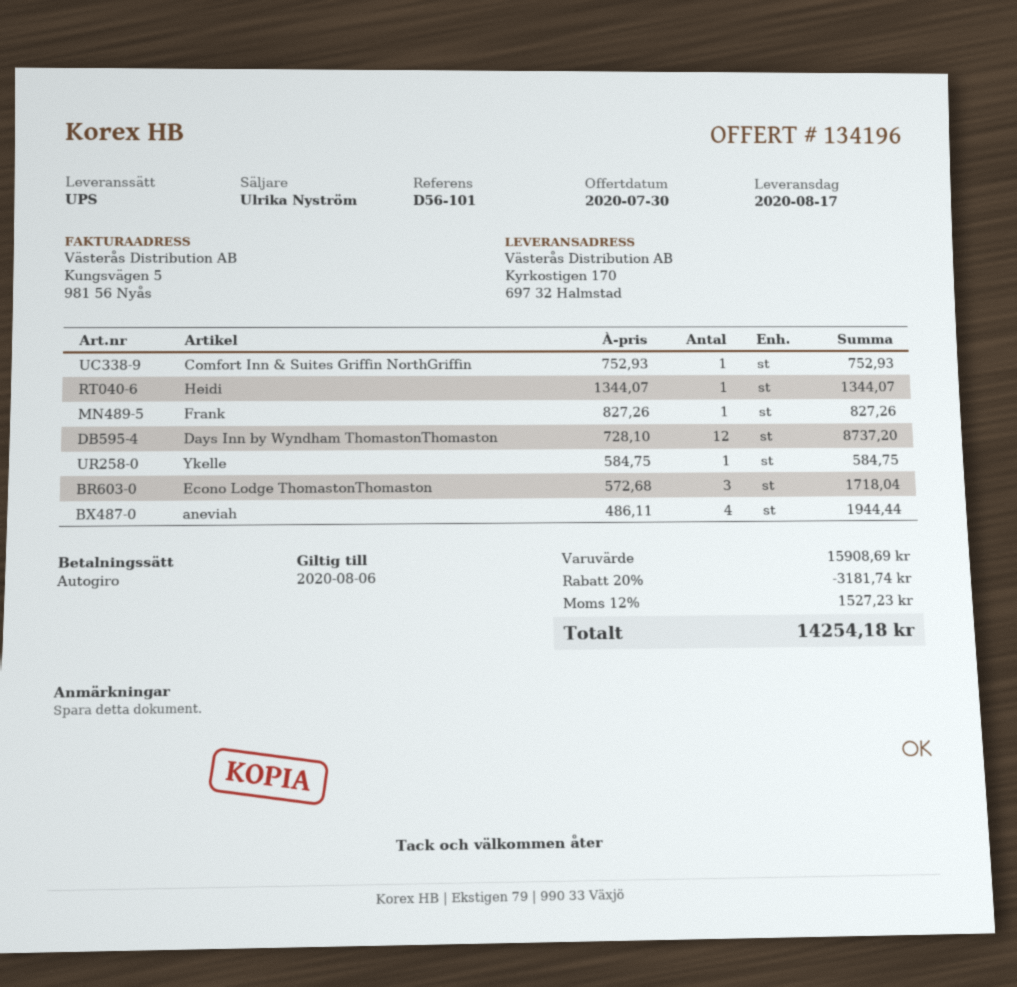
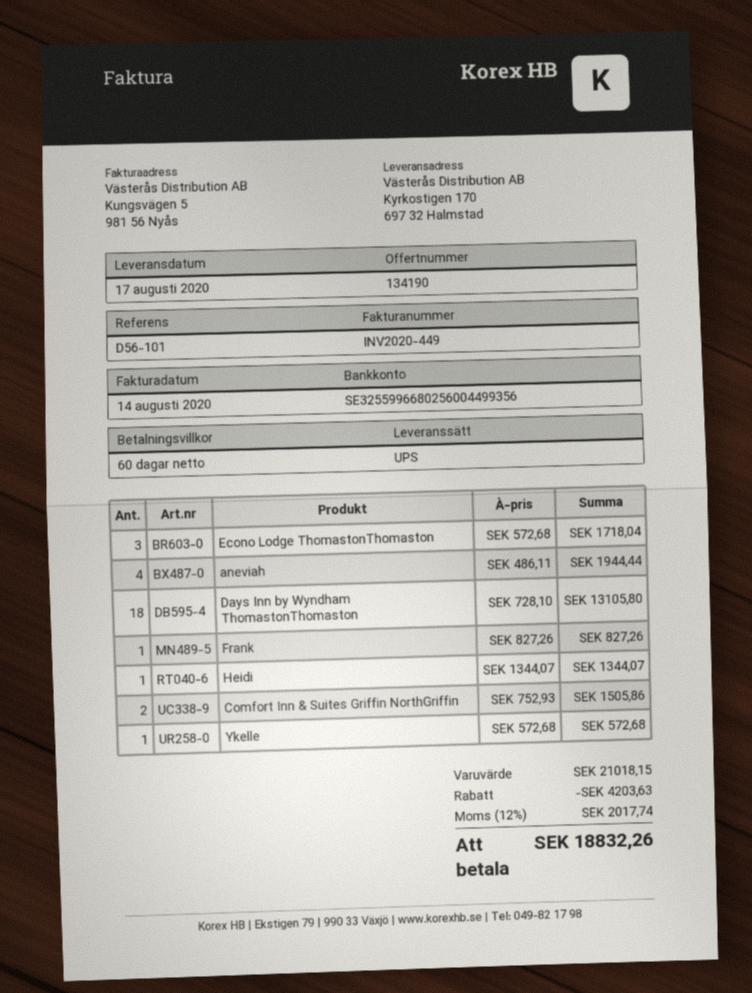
quote number: 134196 -> 134190
Comfort Inn & Suites Griffin NorthGriffin: 1 x 752.93 = 752.93 -> 2 x 752.93 = 1505.86
Days Inn by Wyndham ThomastonThomaston: 12 x 728.10 = 8737.20 -> 18 x 728.10 = 13105.80
Ykelle: 1 x 584.75 = 584.75 -> 1 x 572.68 = 572.68
subtotal: 15908.69 -> 21018.15
discount: 3181.74 -> 4203.63
tax: 12% = 1527.23 -> 12% = 2017.74
total: 14254.18 -> 18832.26

